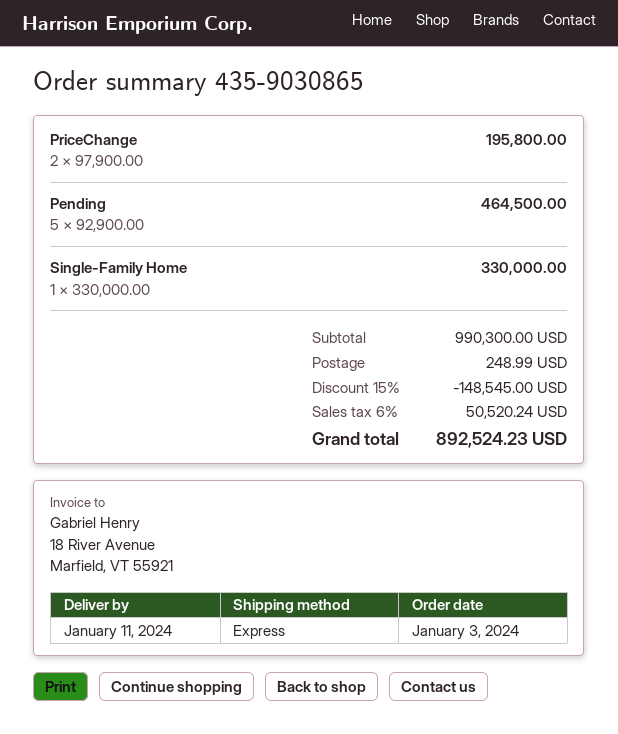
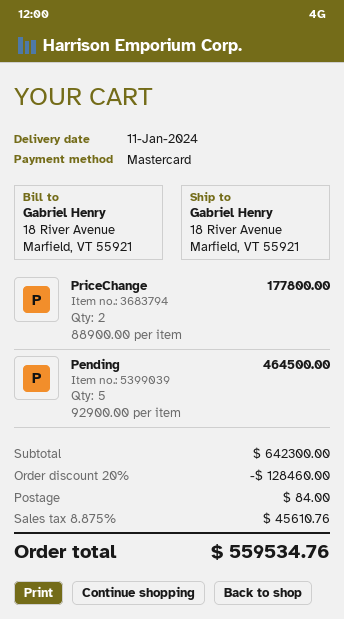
PriceChange: 2 x 97900.00 = 195800.00 -> 2 x 88900.00 = 177800.00
Single-Family Home: 1 x 330000.00 = 330000.00 -> none
subtotal: 990300.00 -> 642300.00
discount: 15% = 148545.00 -> 20% = 128460.00
shipping: 248.99 -> 84.00
tax: 6% = 50520.24 -> 8.875% = 45610.76
total: 892524.23 -> 559534.76

